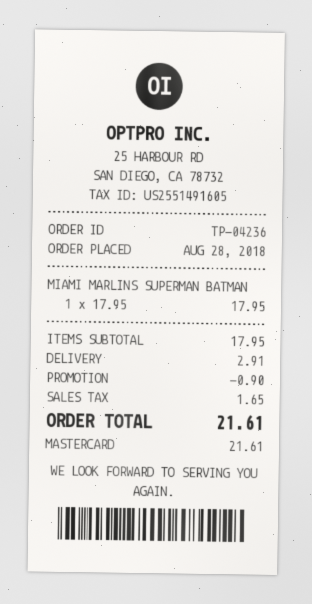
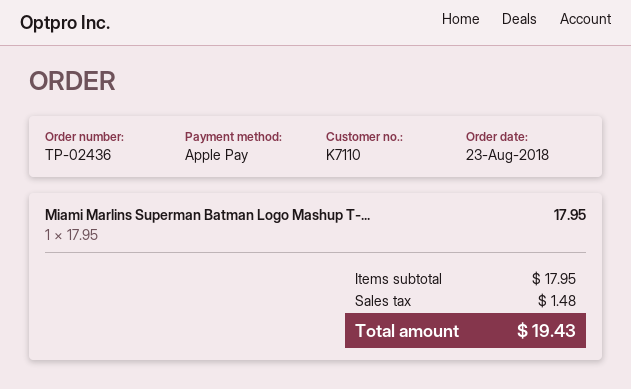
order number: TP-04236 -> TP-02436
order date: 2018-08-28 -> 2018-08-23
payment method: Mastercard -> Apple Pay
discount: 0.90 -> none
shipping: 2.91 -> none
tax: 1.65 -> 1.48
total: 21.61 -> 19.43

